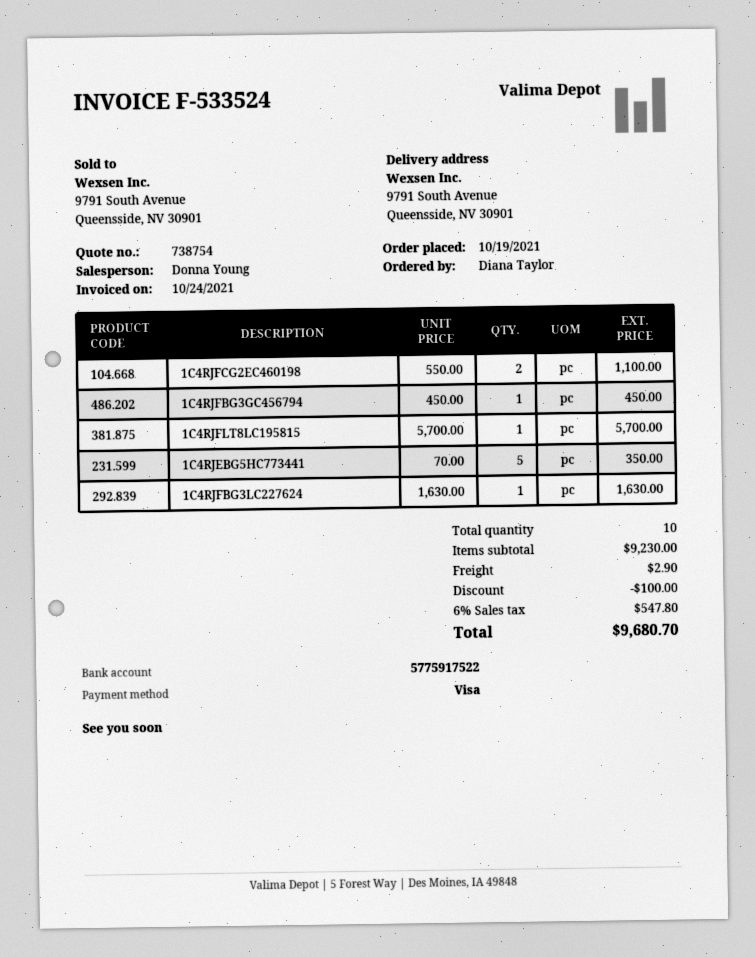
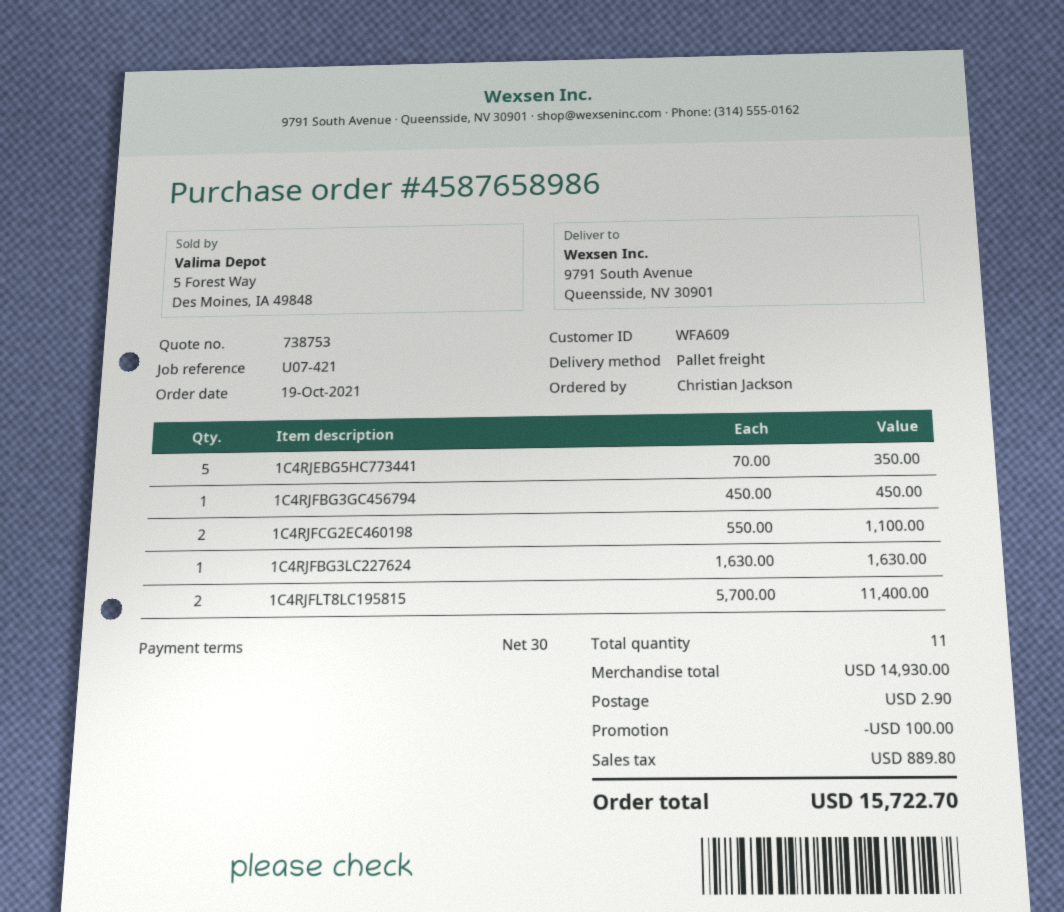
quote number: 738754 -> 738753
ordered by: Diana Taylor -> Christian Jackson
1C4RJFLT8LC195815: 1 x 5700.00 = 5700.00 -> 2 x 5700.00 = 11400.00
total quantity: 10 -> 11
subtotal: 9230.00 -> 14930.00
tax: 547.80 -> 889.80
total: 9680.70 -> 15722.70

